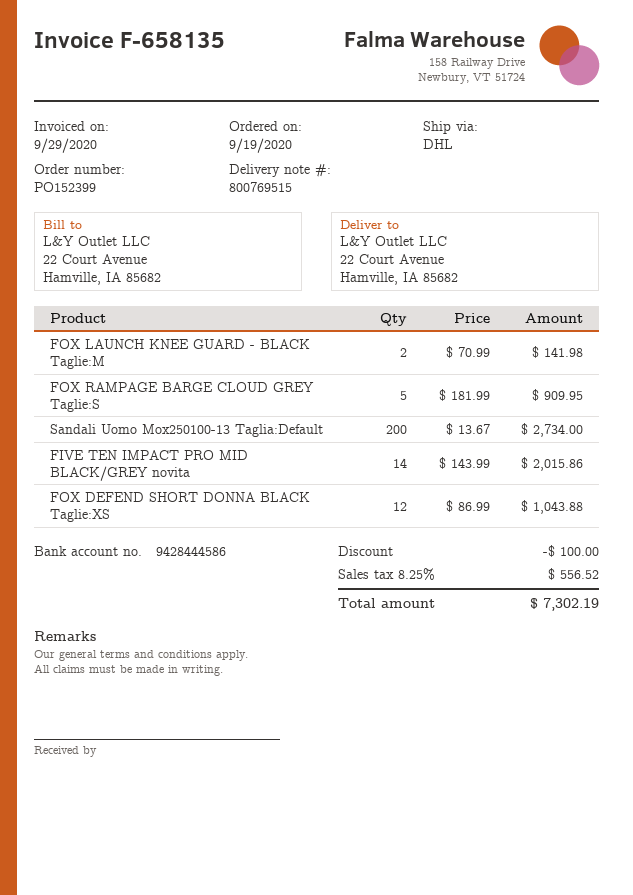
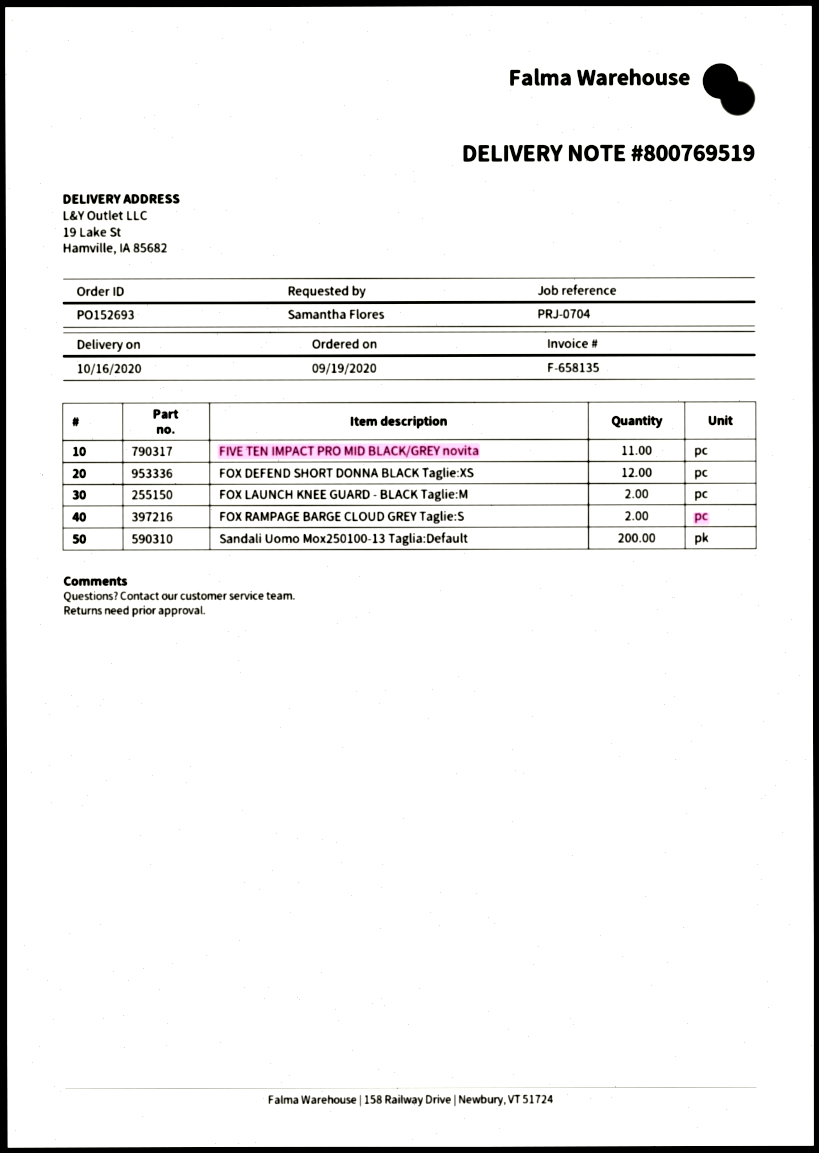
order number: PO152399 -> PO152693
delivery note number: 800769515 -> 800769519
ship to: 22 Court Avenue, Hamville, IA 85682 -> 19 Lake St, Hamville, IA 85682
FOX RAMPAGE BARGE CLOUD GREY Taglie:S: 5 -> 2
FIVE TEN IMPACT PRO MID BLACK/GREY novita: 14 -> 11

